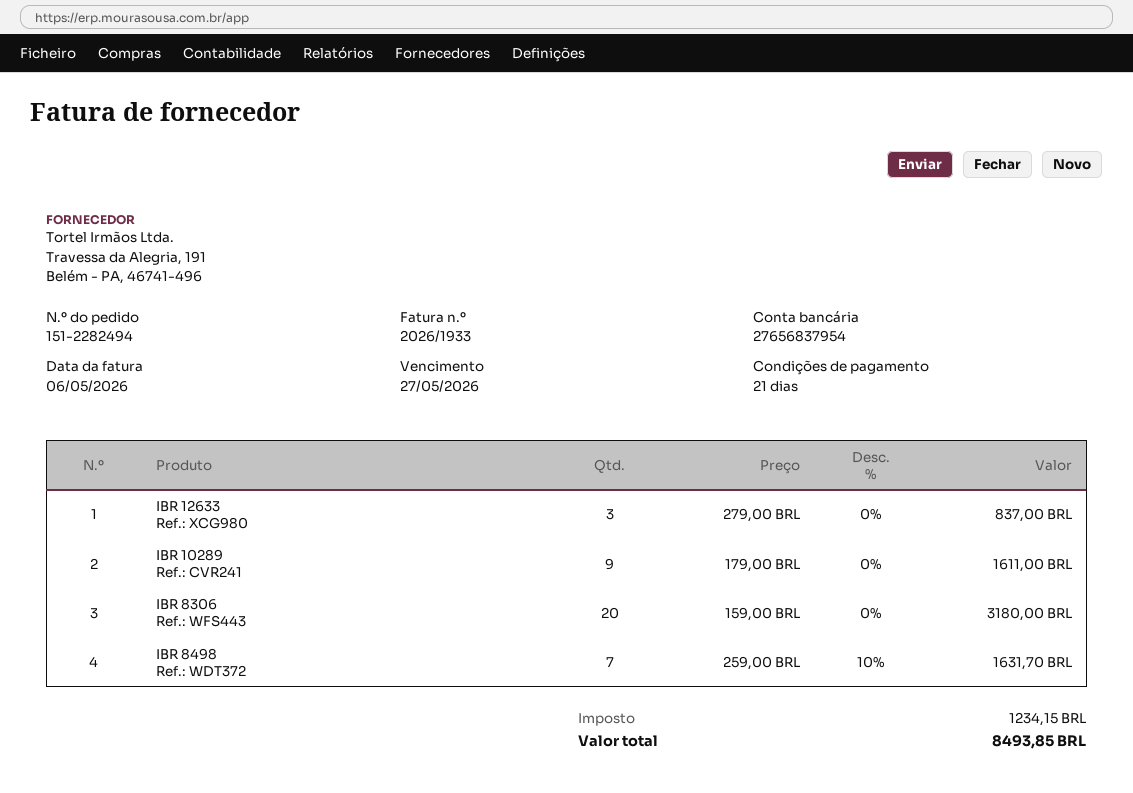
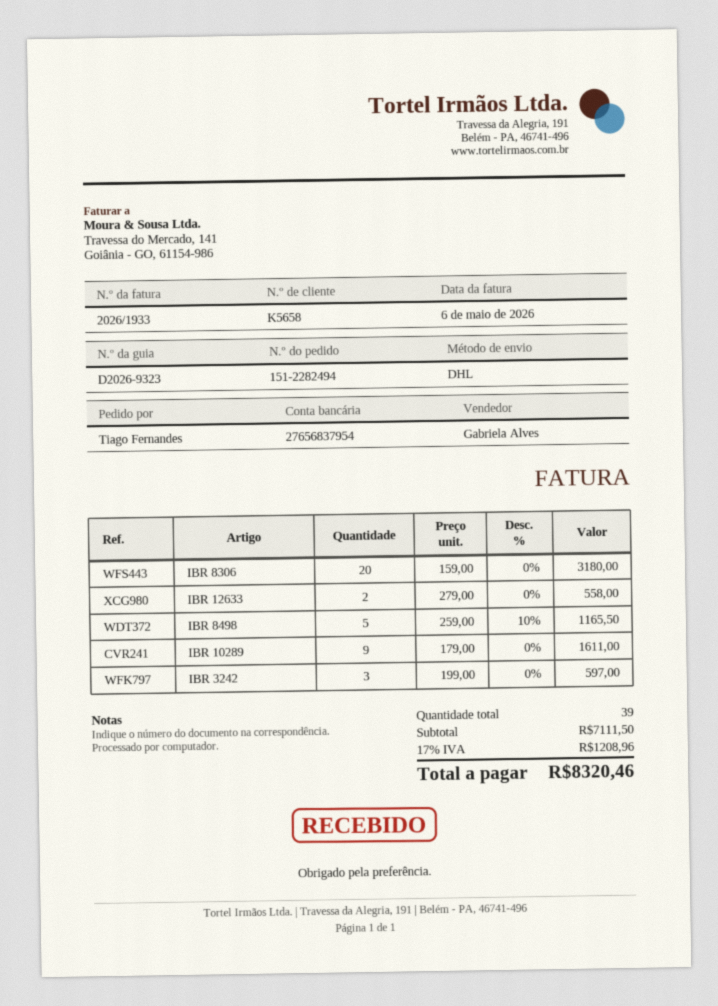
IBR 12633: 3 x 279.00 = 837.00 -> 2 x 279.00 = 558.00
IBR 8498: 7 x 259.00 - 10% = 1631.70 -> 5 x 259.00 - 10% = 1165.50
IBR 3242: none -> 3 x 199.00 = 597.00
tax: 1234.15 -> 1208.96
total: 8493.85 -> 8320.46

